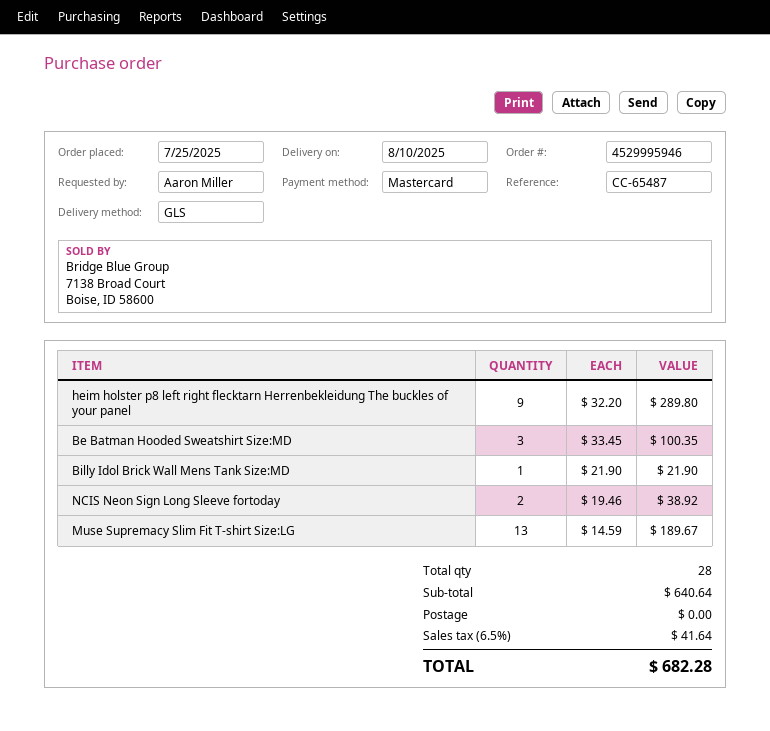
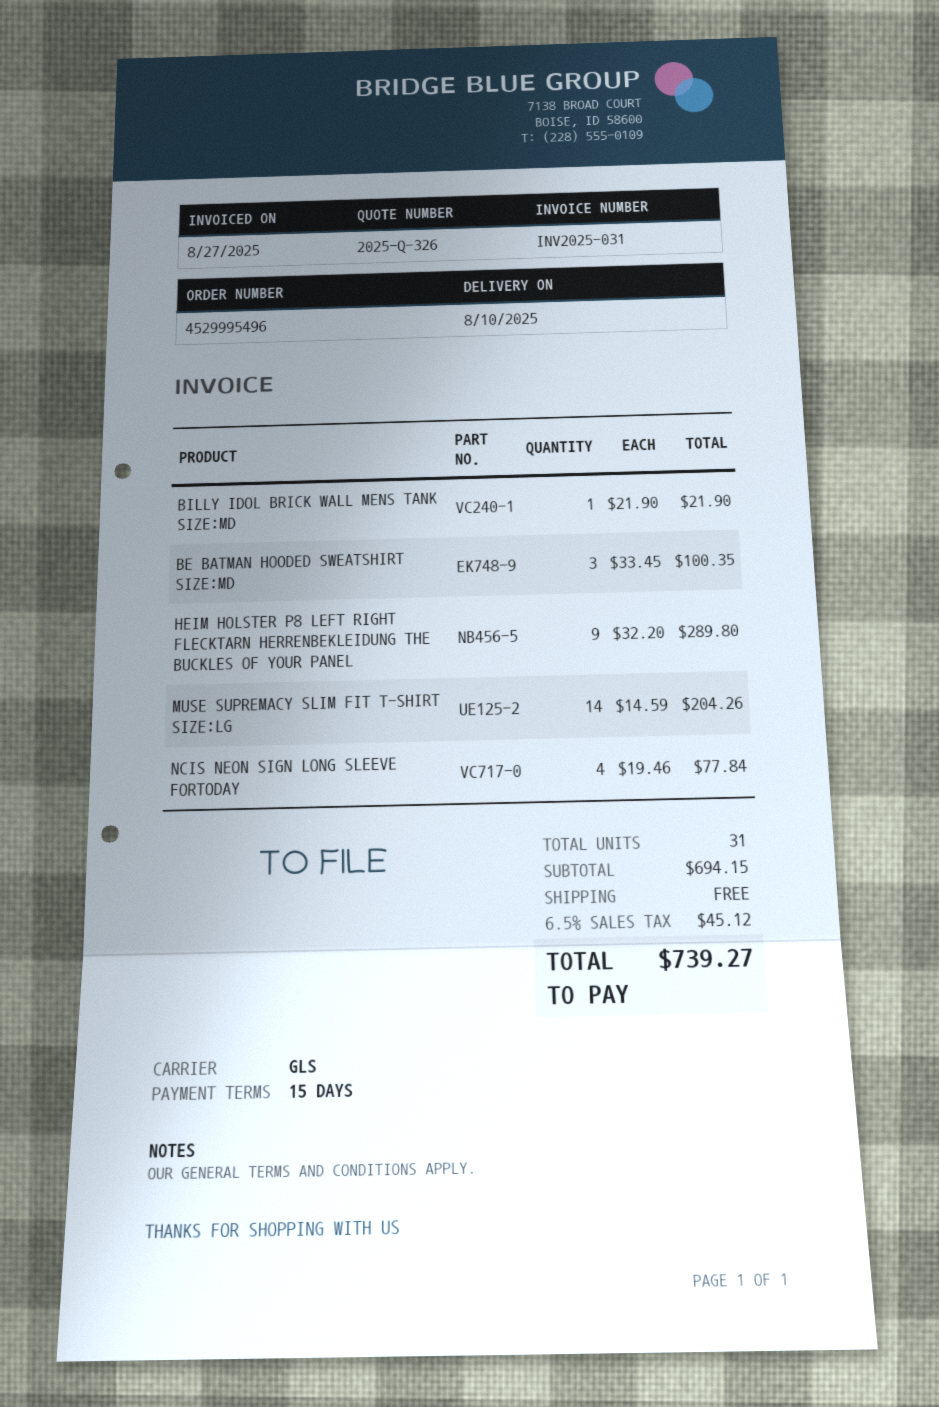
order number: 4529995946 -> 4529995496
NCIS Neon Sign Long Sleeve fortoday: 2 x 19.46 = 38.92 -> 4 x 19.46 = 77.84
Muse Supremacy Slim Fit T-shirt Size:LG: 13 x 14.59 = 189.67 -> 14 x 14.59 = 204.26
total quantity: 28 -> 31
subtotal: 640.64 -> 694.15
tax: 6.5% = 41.64 -> 6.5% = 45.12
total: 682.28 -> 739.27

